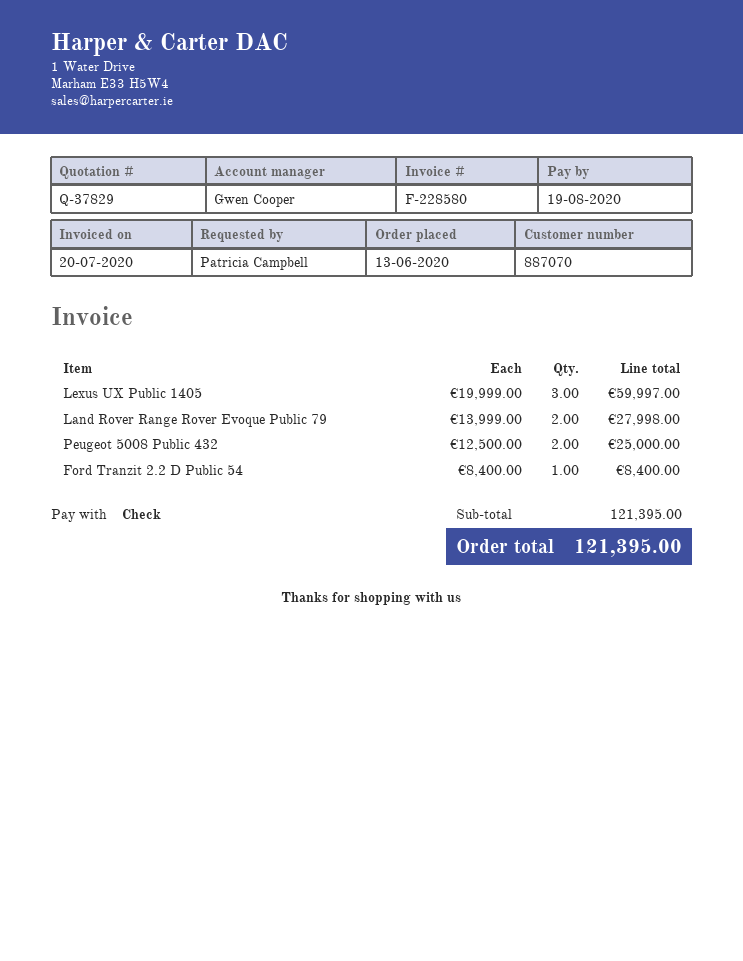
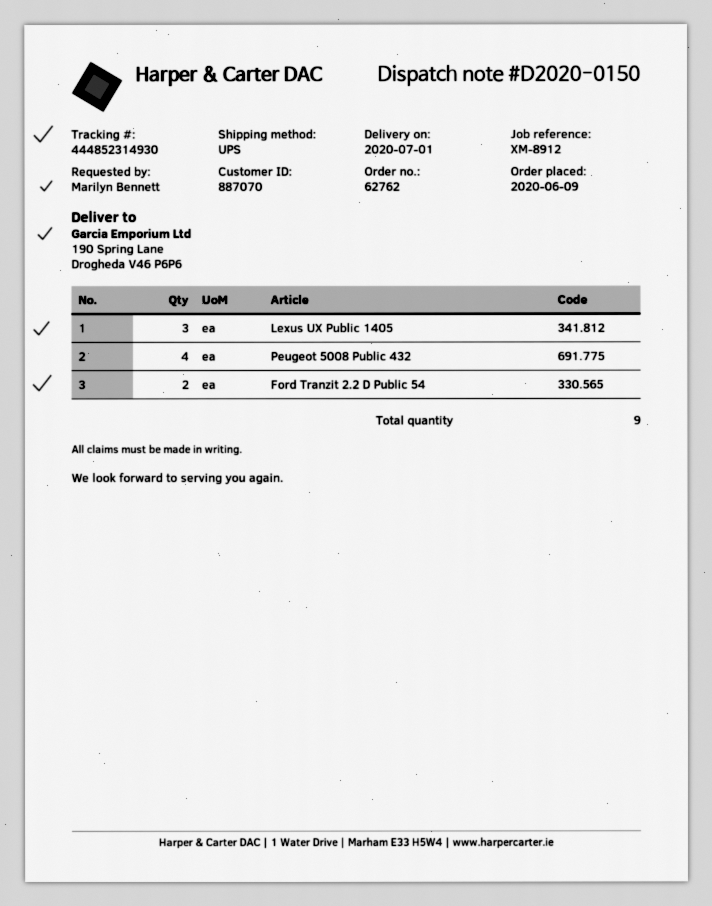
order date: 2020-06-13 -> 2020-06-09
ordered by: Patricia Campbell -> Marilyn Bennett
Land Rover Range Rover Evoque Public 79: 2 -> none
Peugeot 5008 Public 432: 2 -> 4
Ford Tranzit 2.2 D Public 54: 1 -> 2

